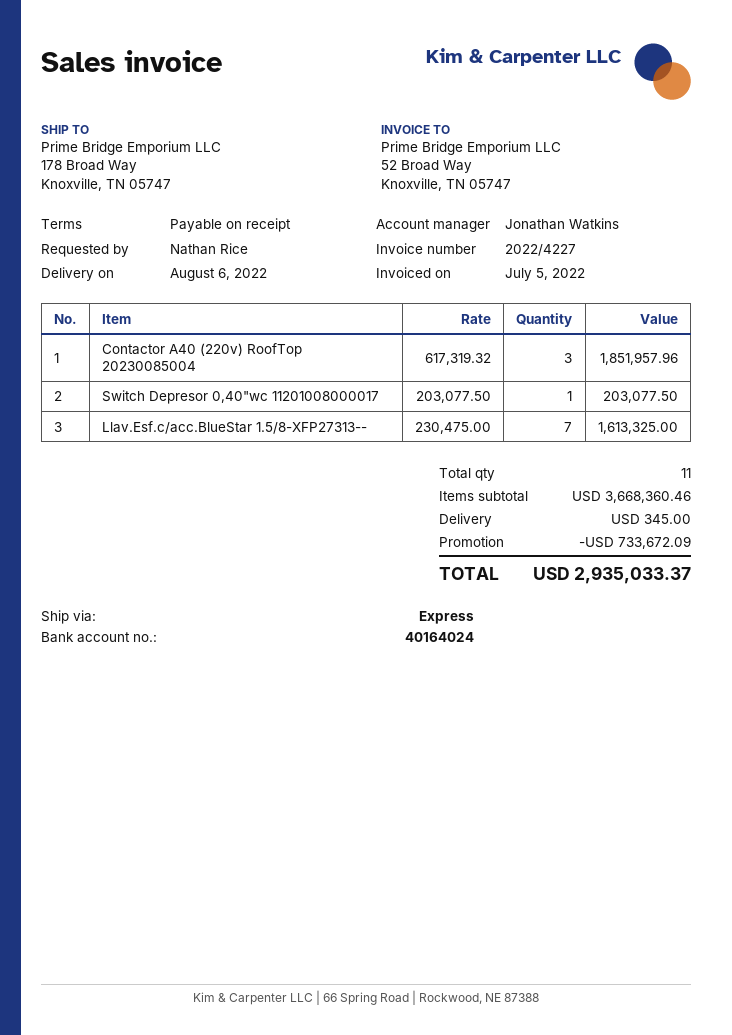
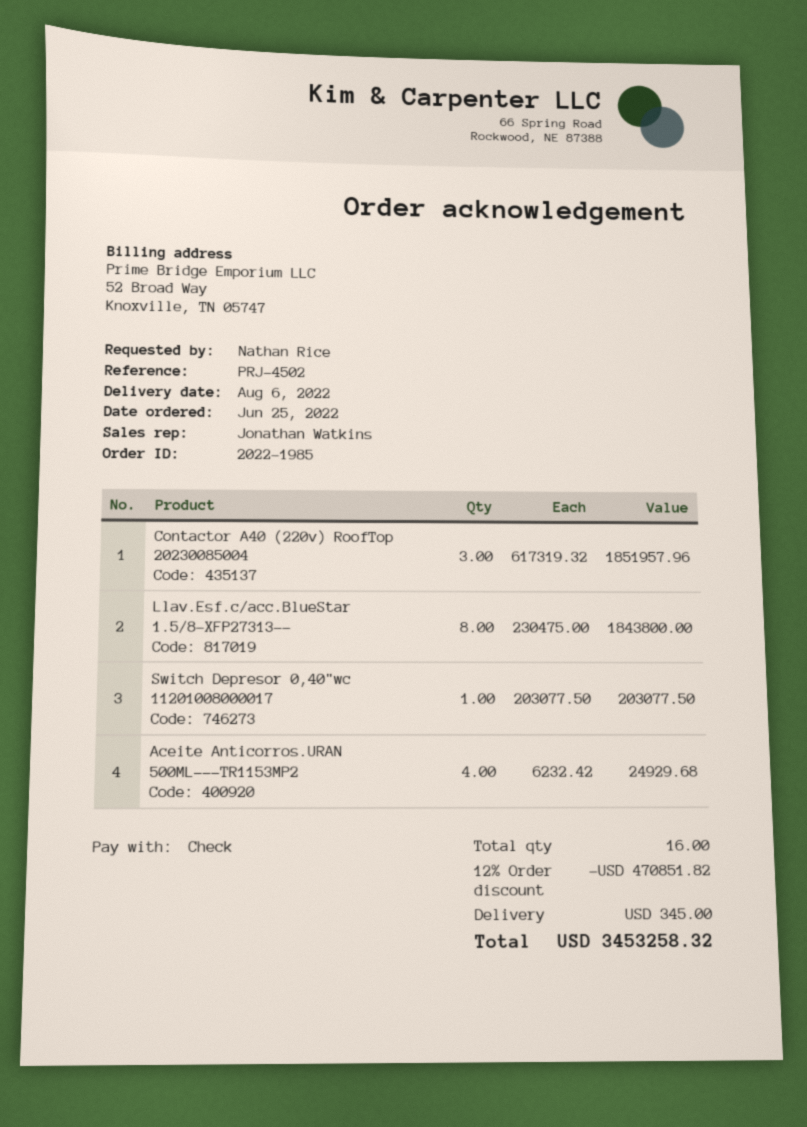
Llav.Esf.c/acc.BlueStar 1.5/8-XFP27313--: 7 x 230475.00 = 1613325.00 -> 8 x 230475.00 = 1843800.00
Aceite Anticorros.URAN 500ML---TR1153MP2: none -> 4 x 6232.42 = 24929.68
total quantity: 11 -> 16
discount: 733672.09 -> 470851.82
total: 2935033.37 -> 3453258.32

